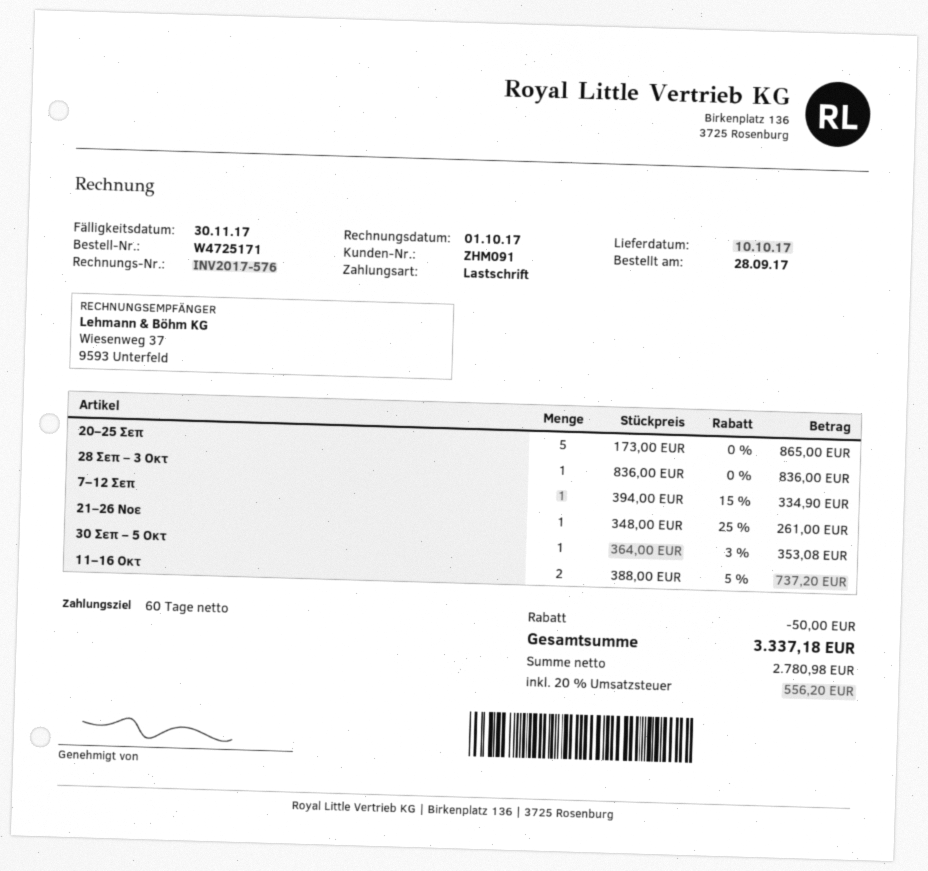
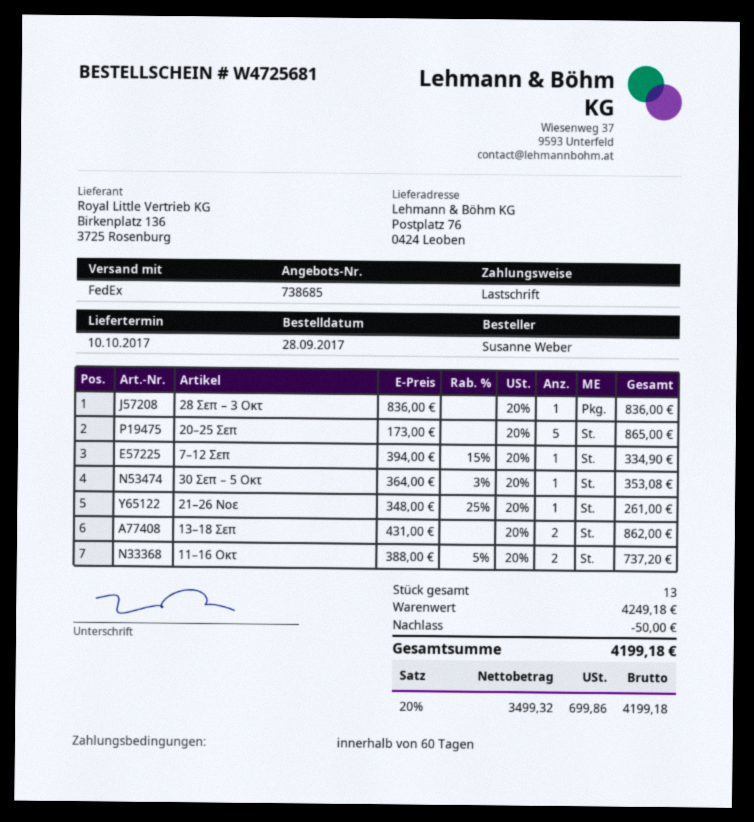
order number: W4725171 -> W4725681
13–18 Σεπ: none -> 2 x 431.00 = 862.00
net: 2780.98 -> 3499.32
tax: 20% = 556.20 -> 20% = 699.86
total: 3337.18 -> 4199.18

